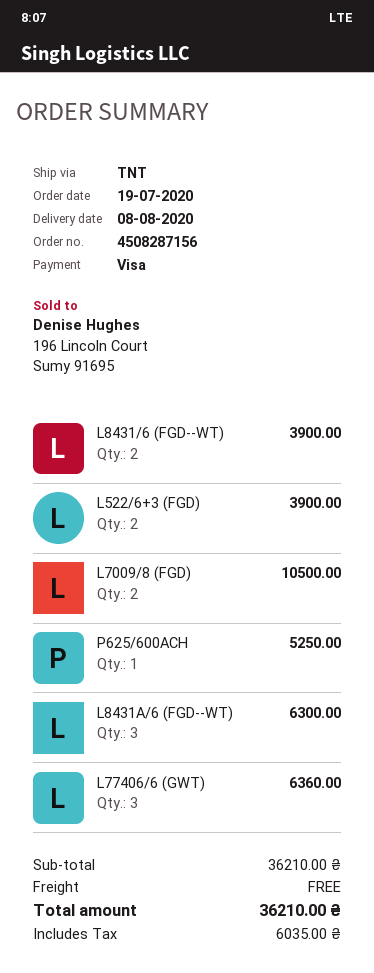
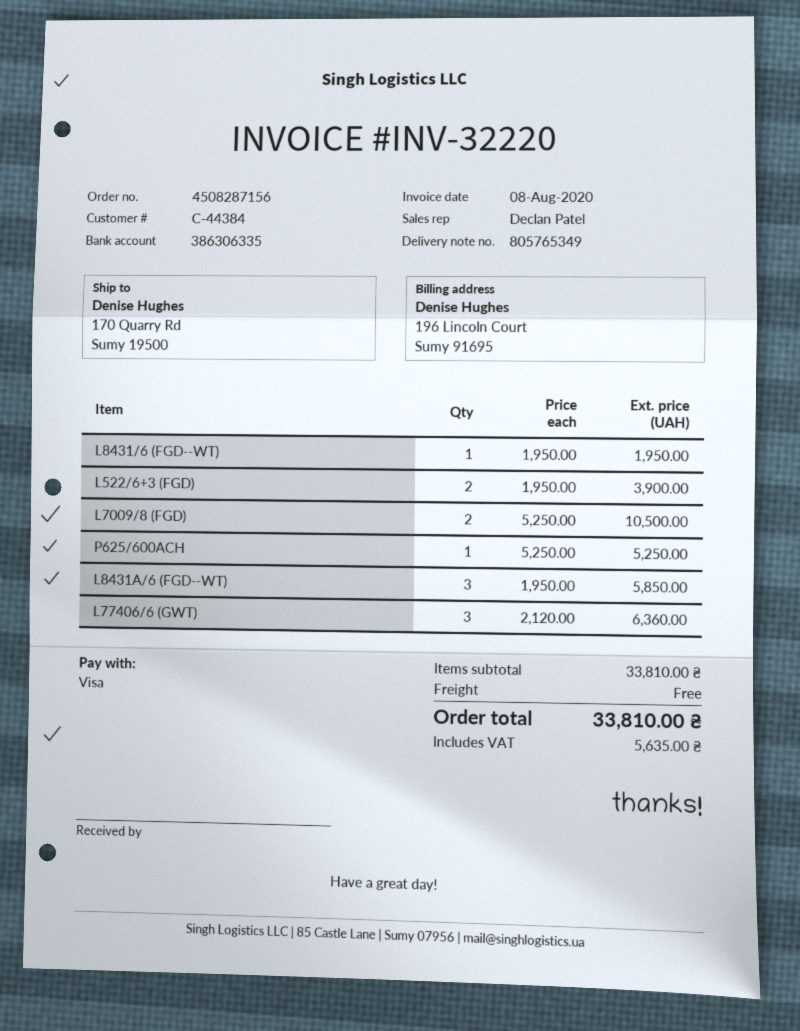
L8431/6 (FGD--WT): 2 for 3900.00 -> 1 for 1950.00
L8431A/6 (FGD--WT): 3 for 6300.00 -> 3 for 5850.00
subtotal: 36210.00 -> 33810.00
tax: 6035.00 -> 5635.00
total: 36210.00 -> 33810.00

